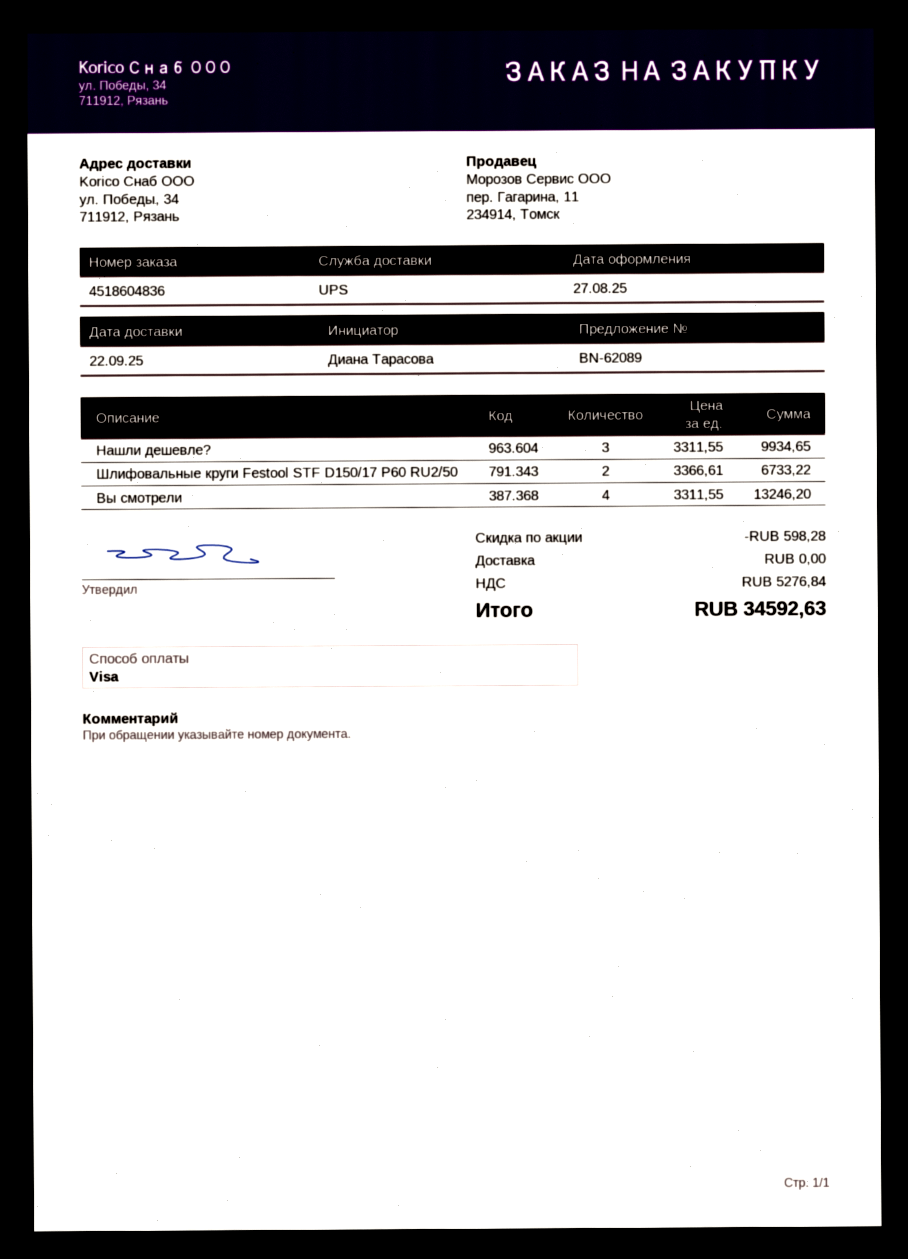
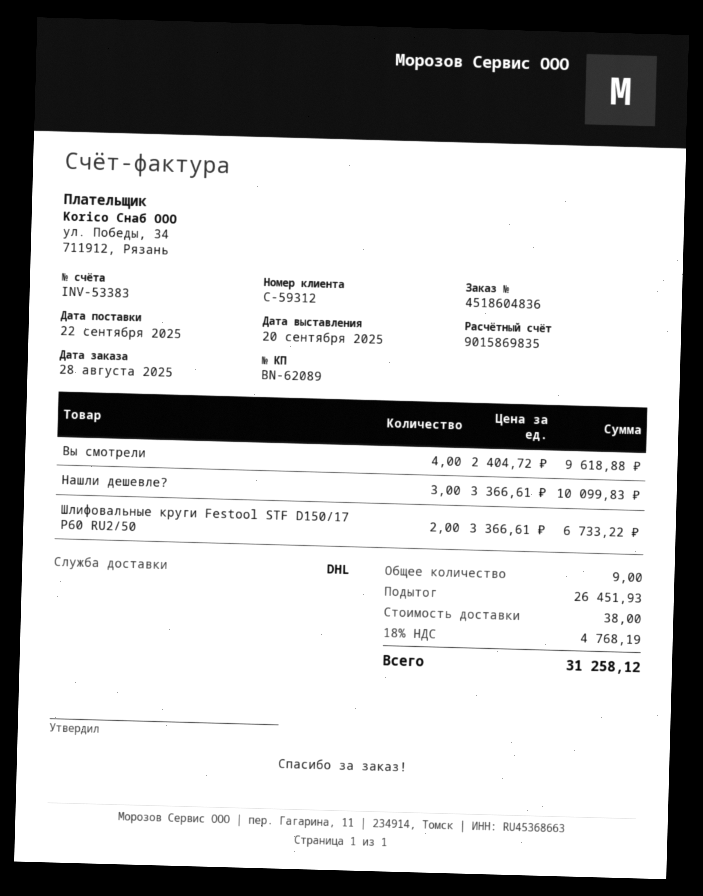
order date: 2025-08-27 -> 2025-08-28
shipping method: UPS -> DHL
Нашли дешевле?: 3 x 3311.55 = 9934.65 -> 3 x 3366.61 = 10099.83
Вы смотрели: 4 x 3311.55 = 13246.20 -> 4 x 2404.72 = 9618.88
discount: 598.28 -> none
shipping: 0.00 -> 38.00
tax: 5276.84 -> 4768.19
total: 34592.63 -> 31258.12

